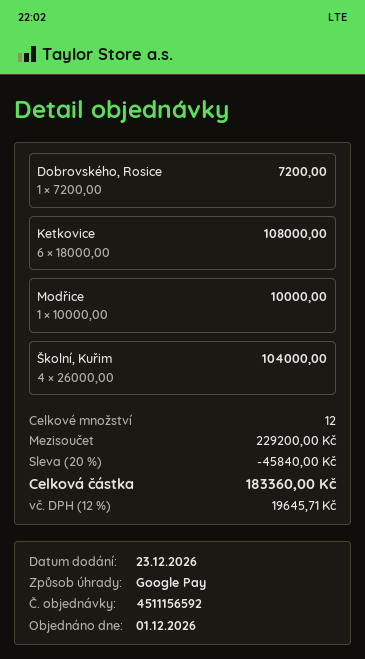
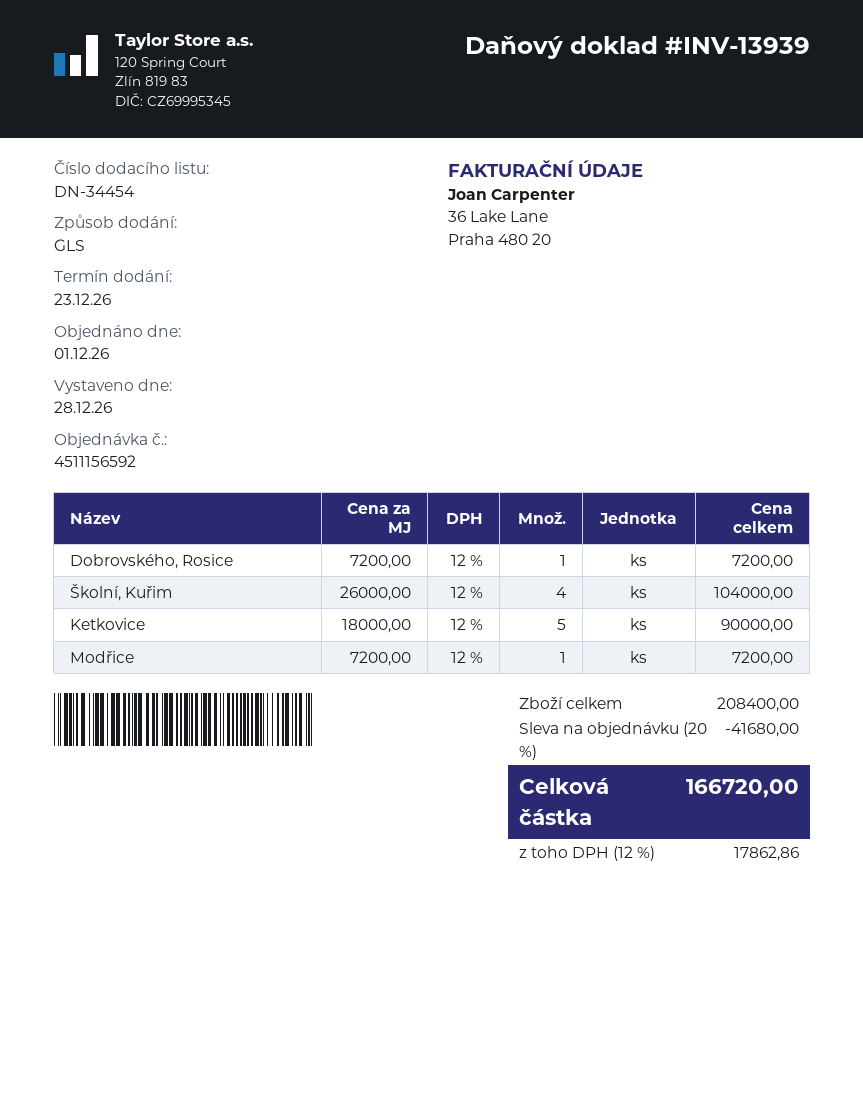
Ketkovice: 6 x 18000.00 = 108000.00 -> 5 x 18000.00 = 90000.00
Modřice: 1 x 10000.00 = 10000.00 -> 1 x 7200.00 = 7200.00
subtotal: 229200.00 -> 208400.00
discount: 20% = 45840.00 -> 20% = 41680.00
tax: 12% = 19645.71 -> 12% = 17862.86
total: 183360.00 -> 166720.00

